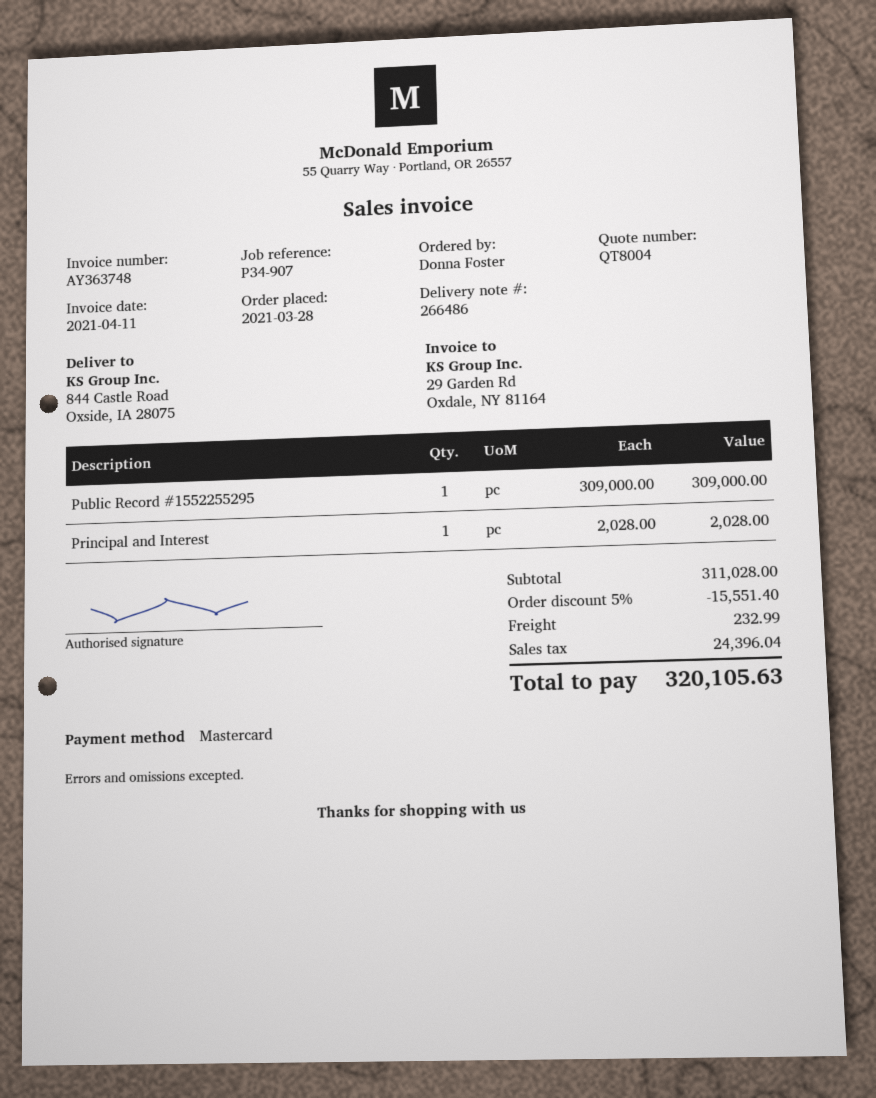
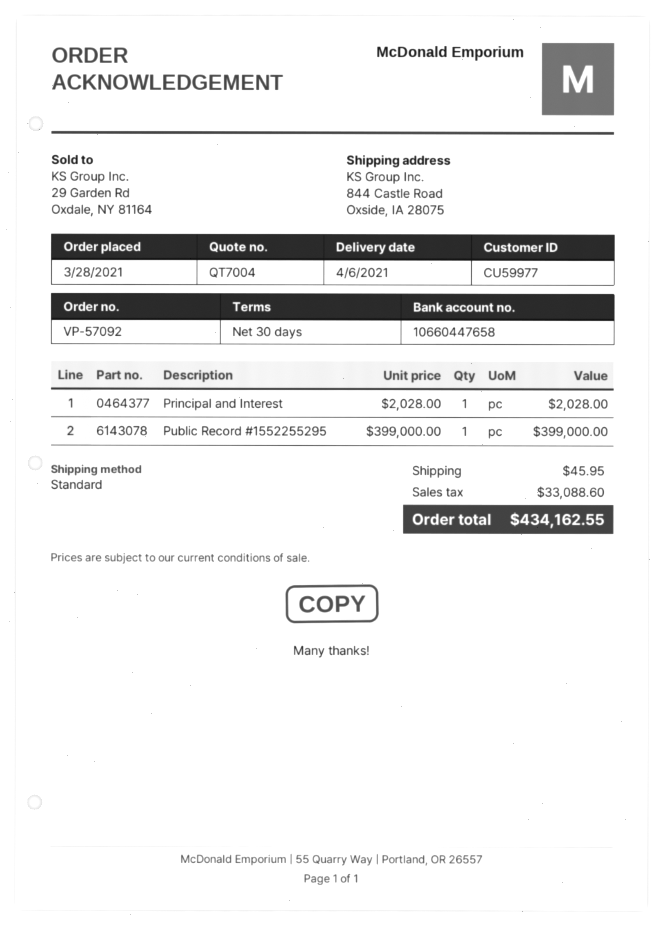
quote number: QT8004 -> QT7004
Public Record #1552255295: 1 x 309000.00 = 309000.00 -> 1 x 399000.00 = 399000.00
discount: 5% = 15551.40 -> none
shipping: 232.99 -> 45.95
tax: 24396.04 -> 33088.60
total: 320105.63 -> 434162.55

